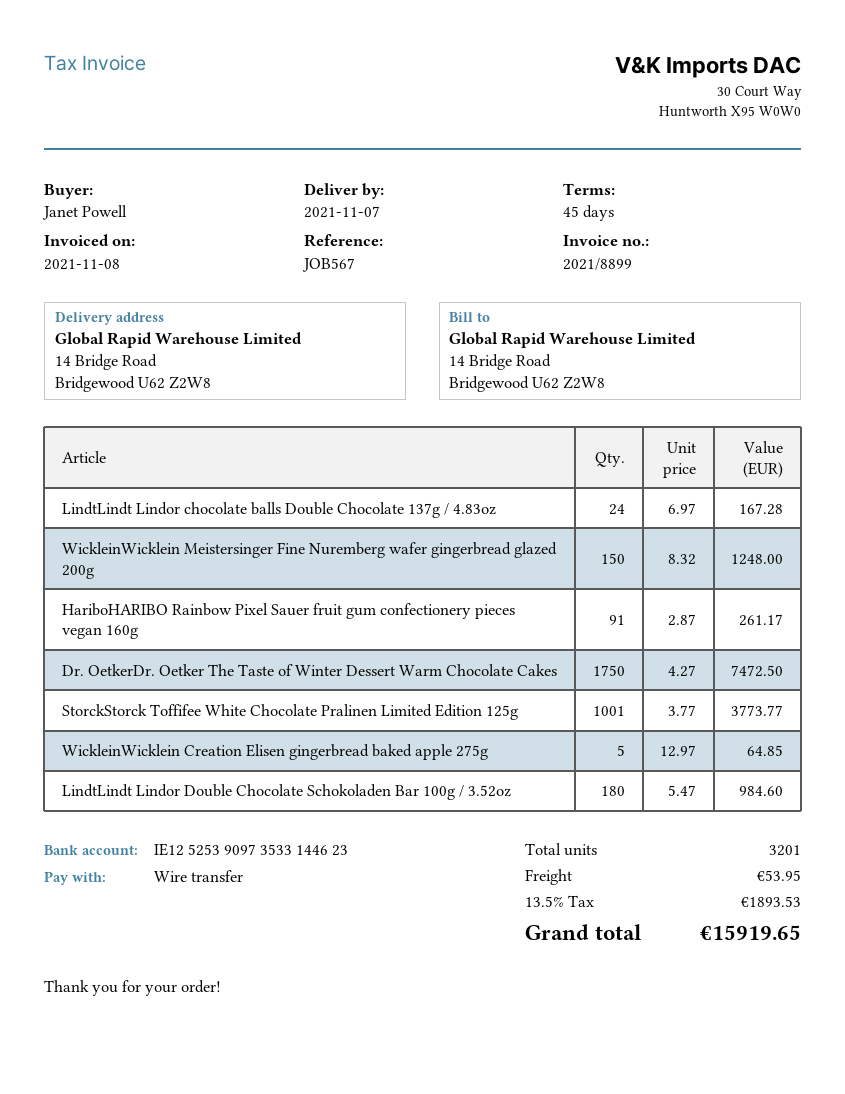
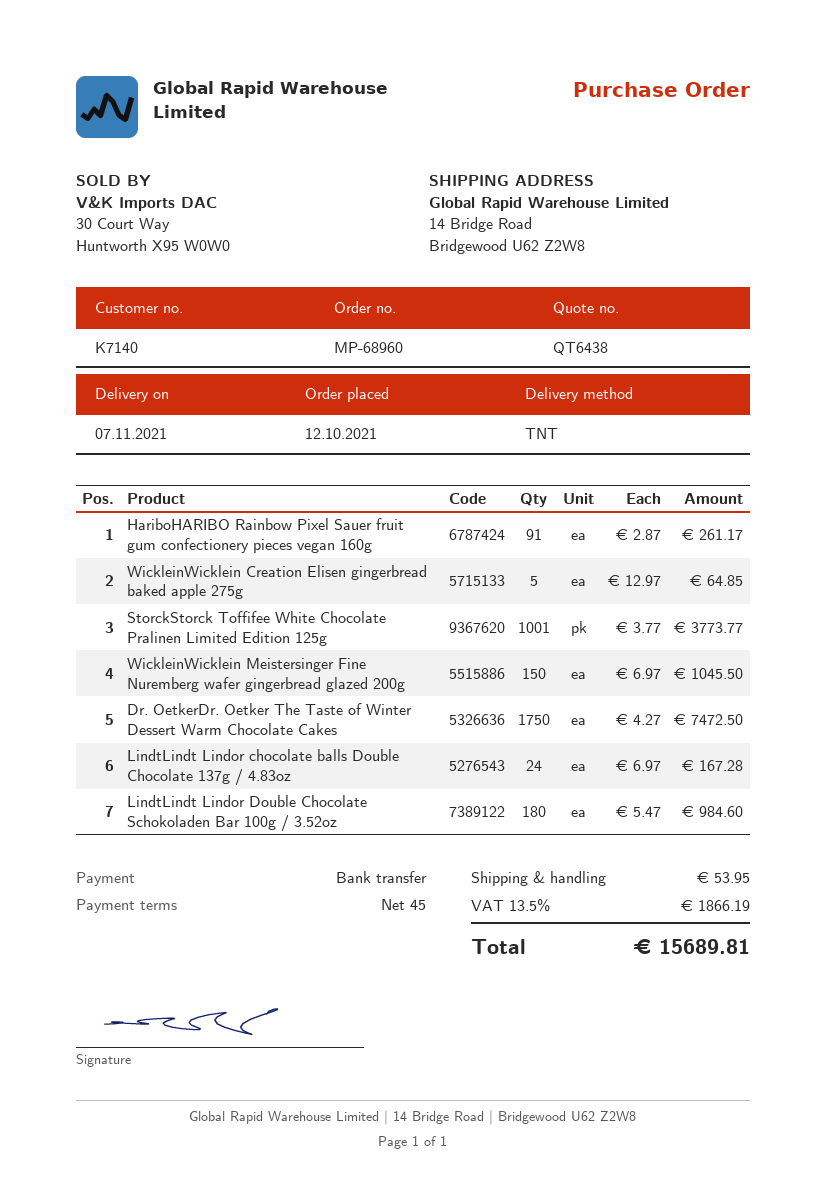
WickleinWicklein Meistersinger Fine Nuremberg wafer gingerbread glazed 200g: 150 x 8.32 = 1248.00 -> 150 x 6.97 = 1045.50
tax: 13.5% = 1893.53 -> 13.5% = 1866.19
total: 15919.65 -> 15689.81

